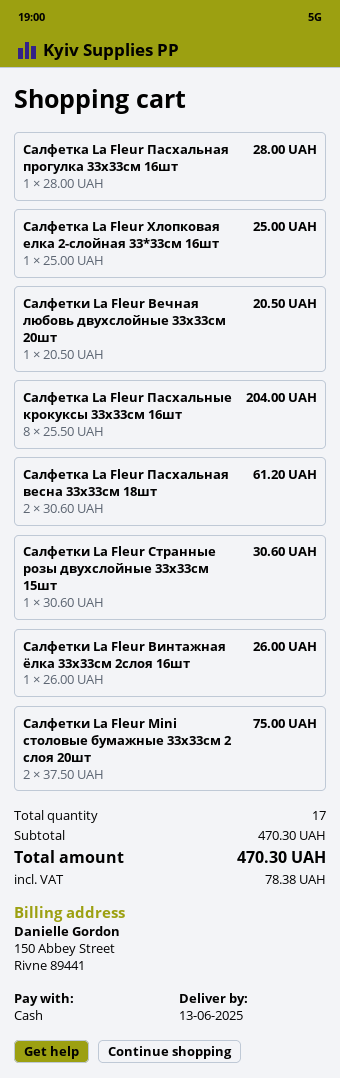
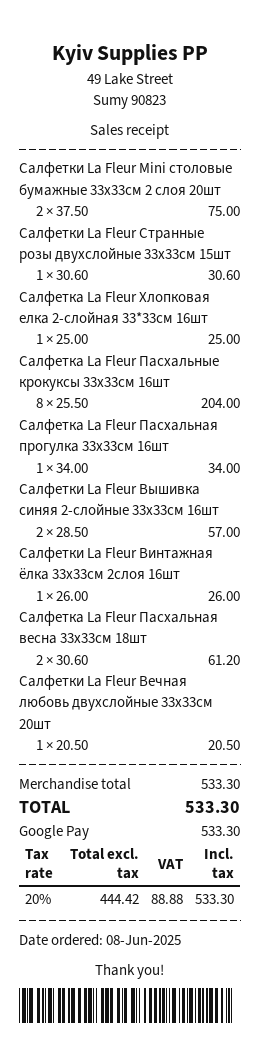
payment method: cash -> Google Pay
Салфетка La Fleur Пасхальная прогулка 33х33см 16шт: 1 x 28.00 = 28.00 -> 1 x 34.00 = 34.00
Салфетки La Fleur Вышивка синяя 2-слойные 33х33см 16шт: none -> 2 x 28.50 = 57.00
subtotal: 470.30 -> 533.30
tax: 78.38 -> 88.88
total: 470.30 -> 533.30

